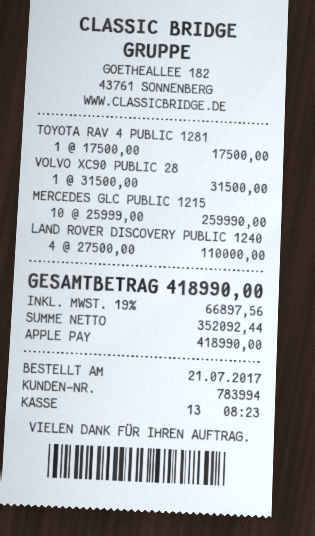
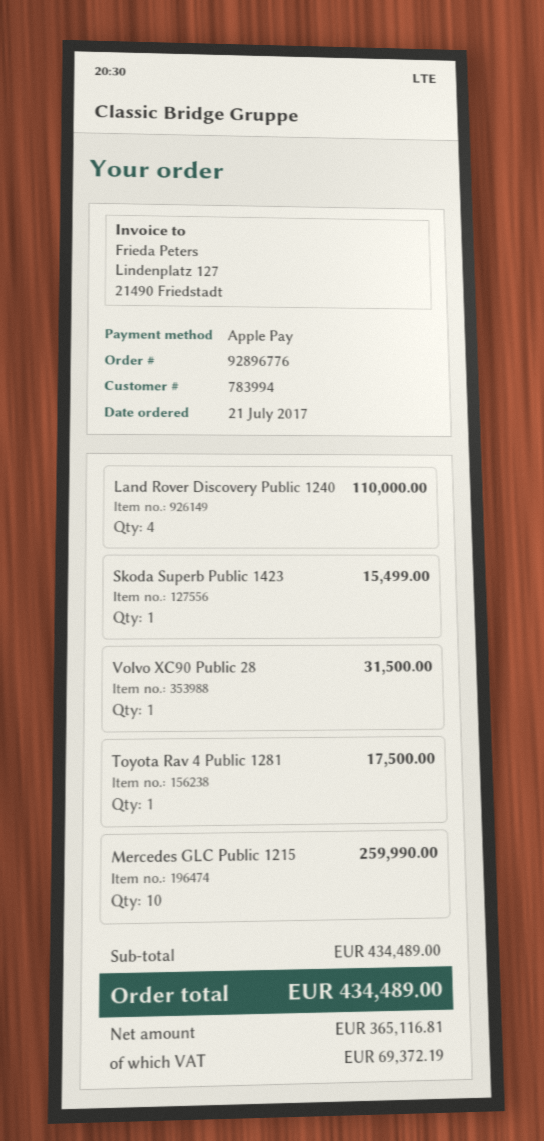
Skoda Superb Public 1423: none -> 1 for 15499.00
net: 352092.44 -> 365116.81
tax: 66897.56 -> 69372.19
total: 418990.00 -> 434489.00

